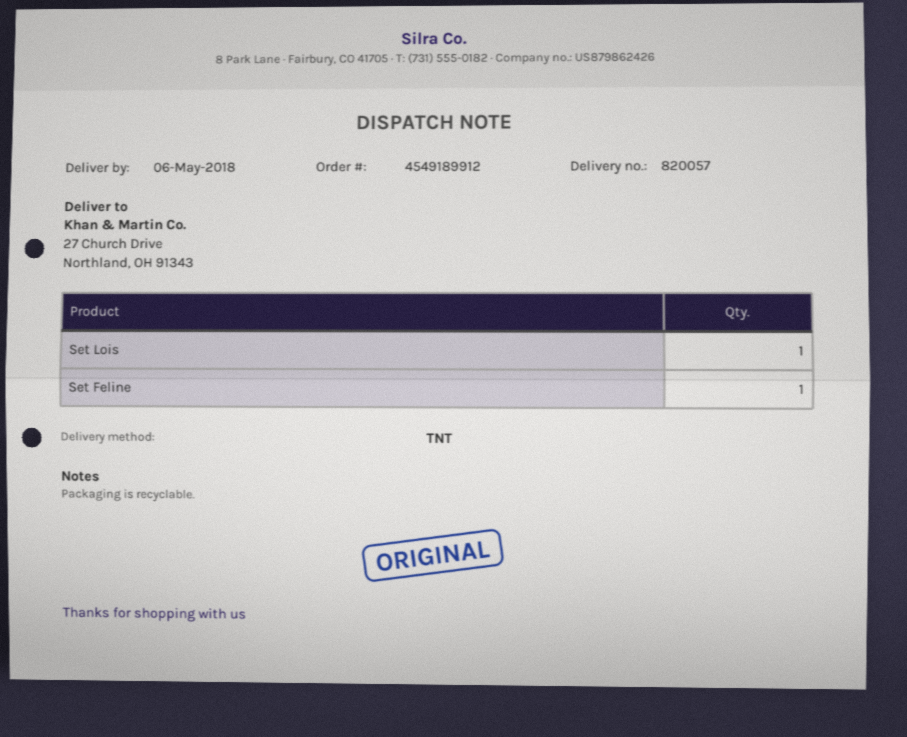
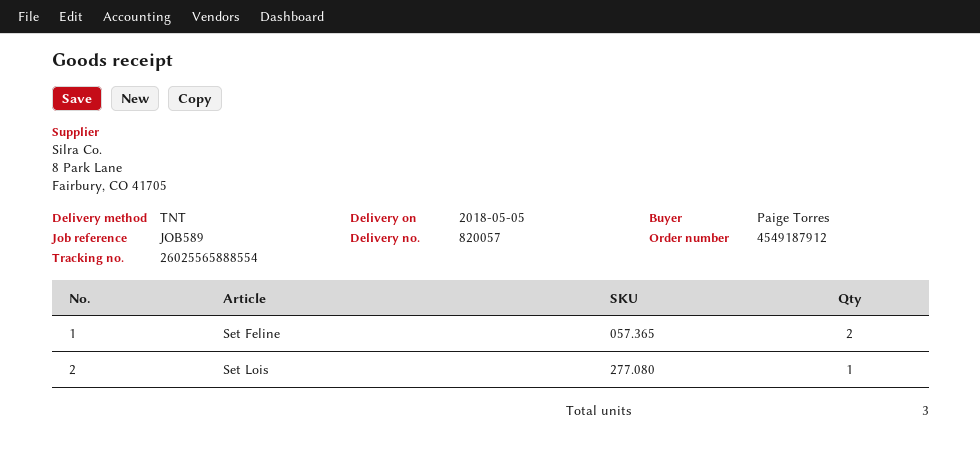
order number: 4549189912 -> 4549187912
delivery date: 2018-05-06 -> 2018-05-05
Set Feline: 1 -> 2

